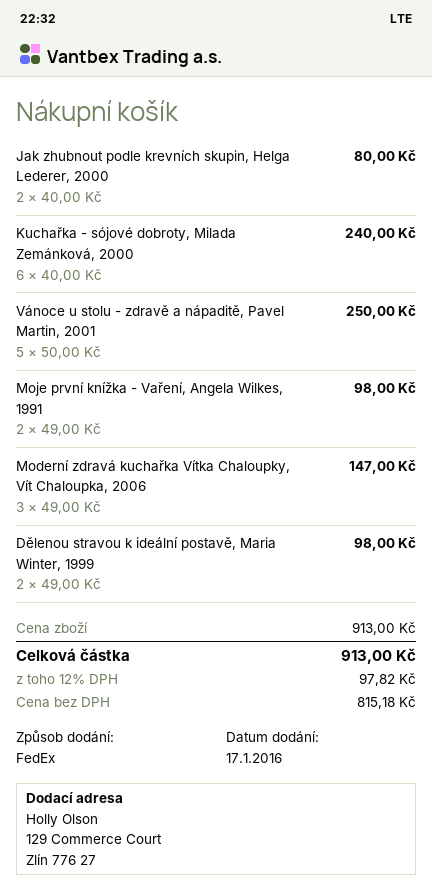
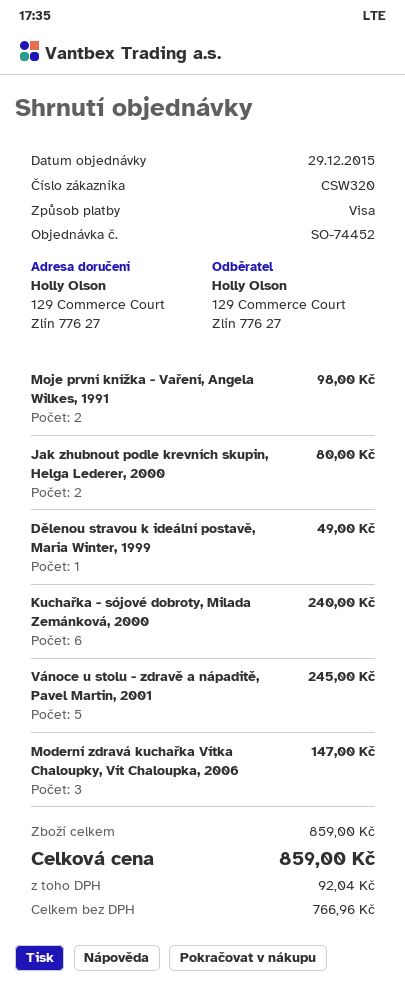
Vánoce u stolu - zdravě a nápaditě, Pavel Martin, 2001: 5 for 250.00 -> 5 for 245.00
Dělenou stravou k ideální postavě, Maria Winter, 1999: 2 for 98.00 -> 1 for 49.00
subtotal: 913.00 -> 859.00
net: 815.18 -> 766.96
tax: 97.82 -> 92.04
total: 913.00 -> 859.00

